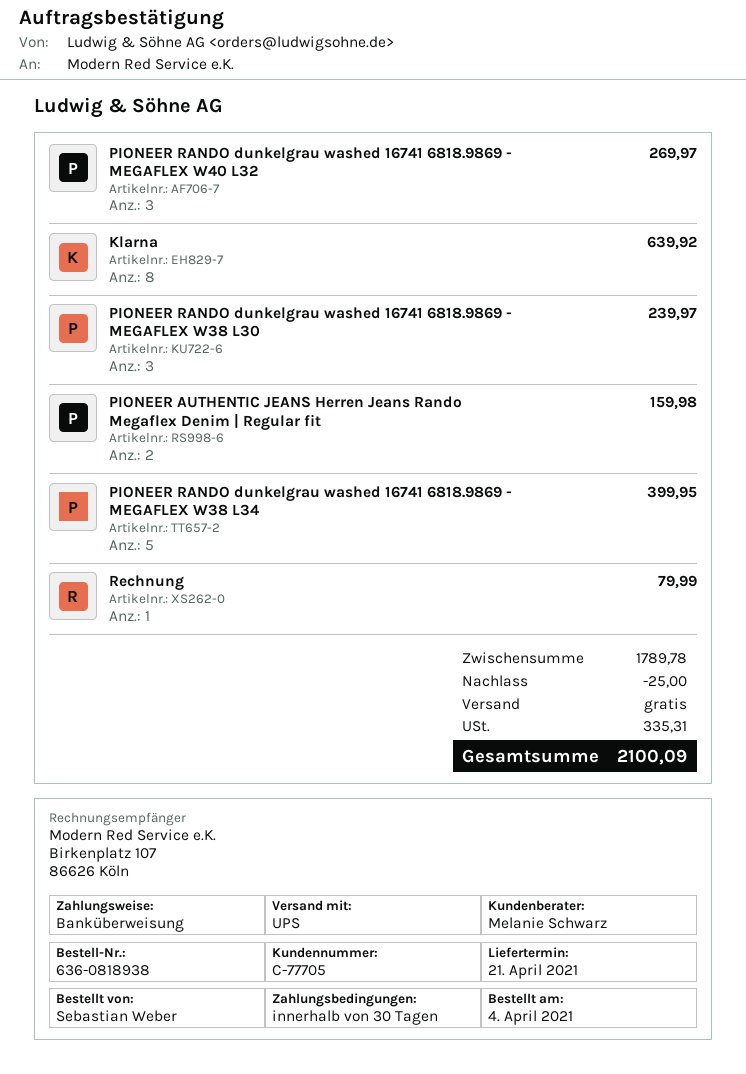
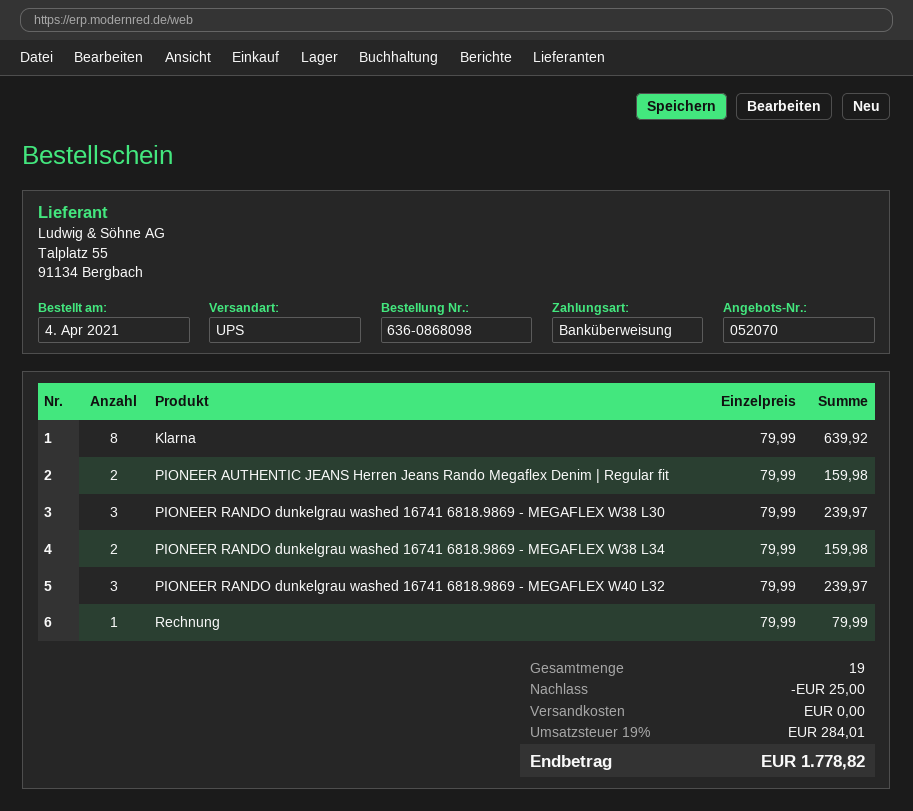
order number: 636-0818938 -> 636-0868098
PIONEER RANDO dunkelgrau washed 16741 6818.9869 - MEGAFLEX W40 L32: 3 for 269.97 -> 3 for 239.97
PIONEER RANDO dunkelgrau washed 16741 6818.9869 - MEGAFLEX W38 L34: 5 for 399.95 -> 2 for 159.98
tax: 335.31 -> 284.01
total: 2100.09 -> 1778.82

